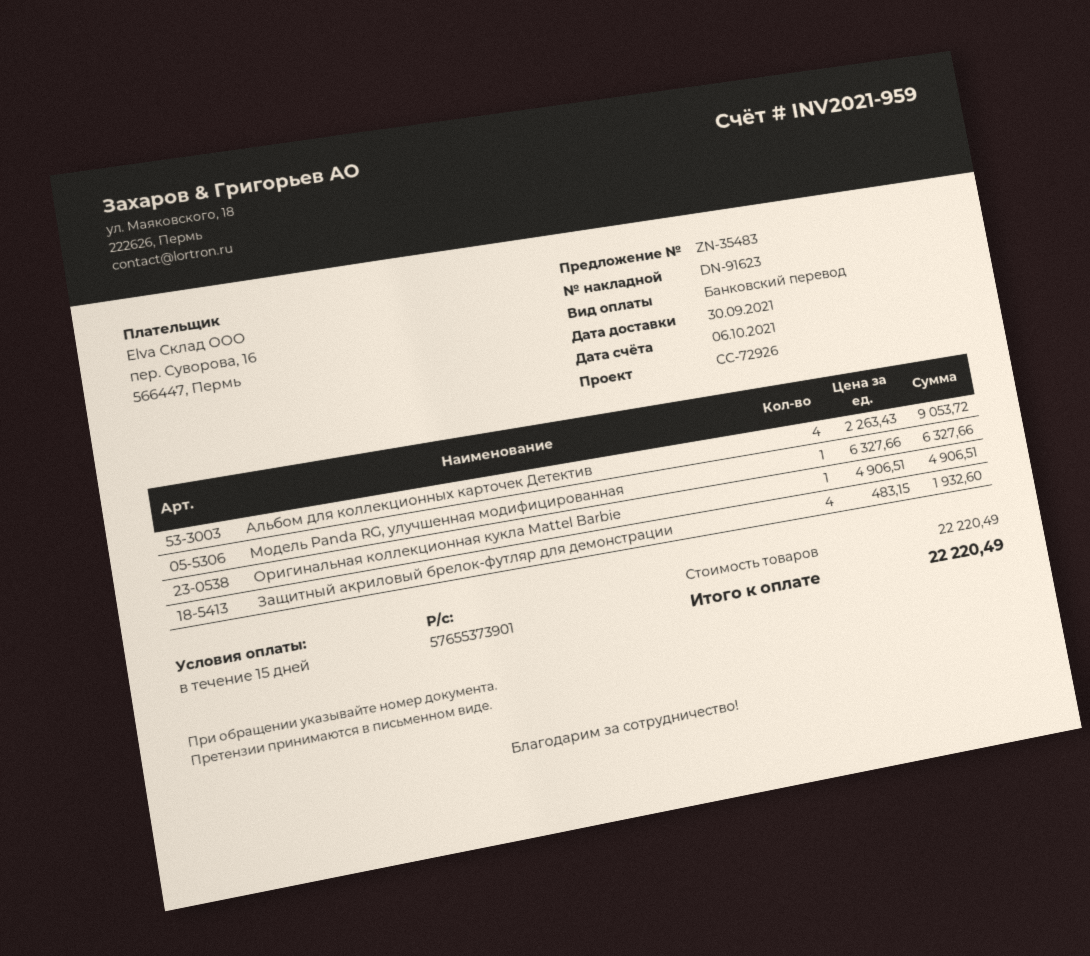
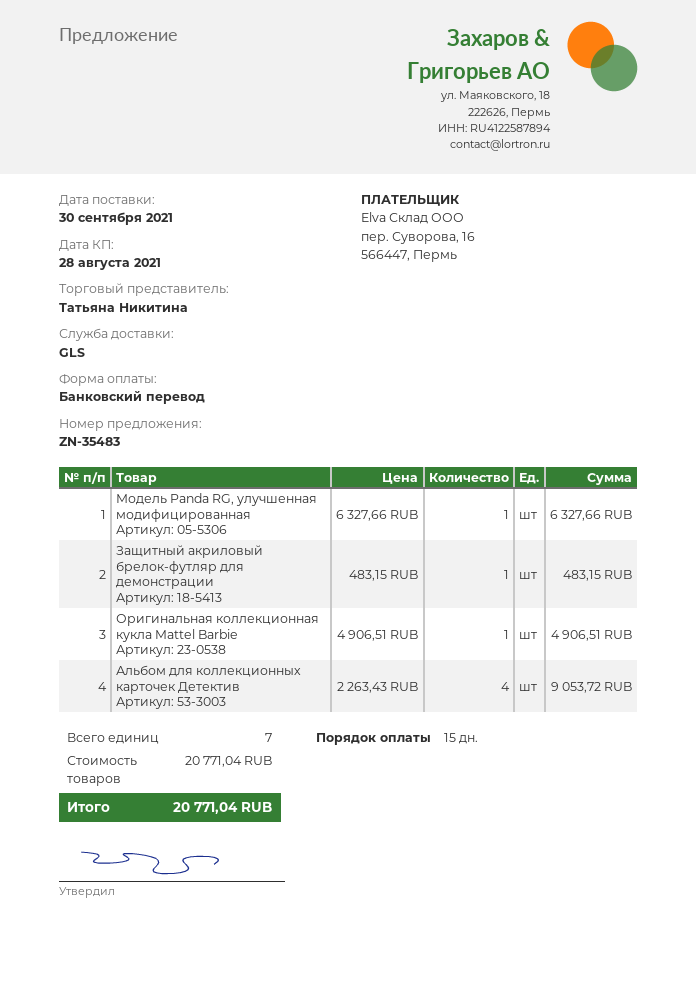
Защитный акриловый брелок-футляр для демонстрации: 4 x 483.15 = 1932.60 -> 1 x 483.15 = 483.15
subtotal: 22220.49 -> 20771.04
total: 22220.49 -> 20771.04

